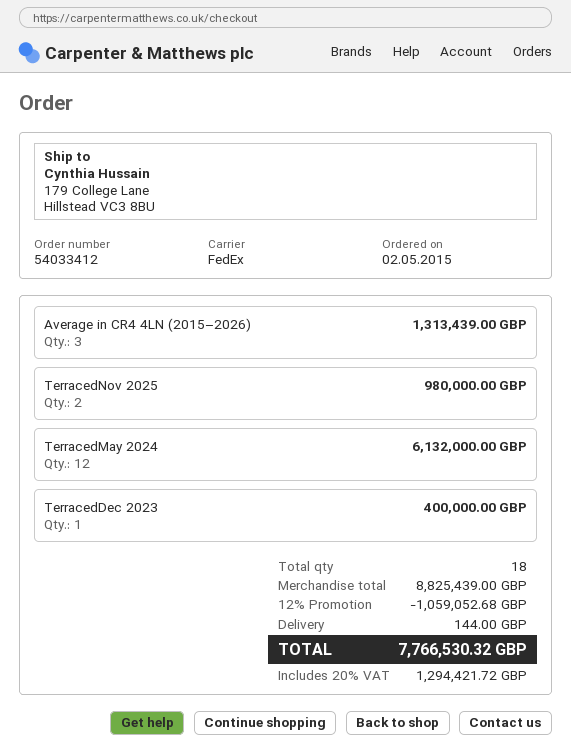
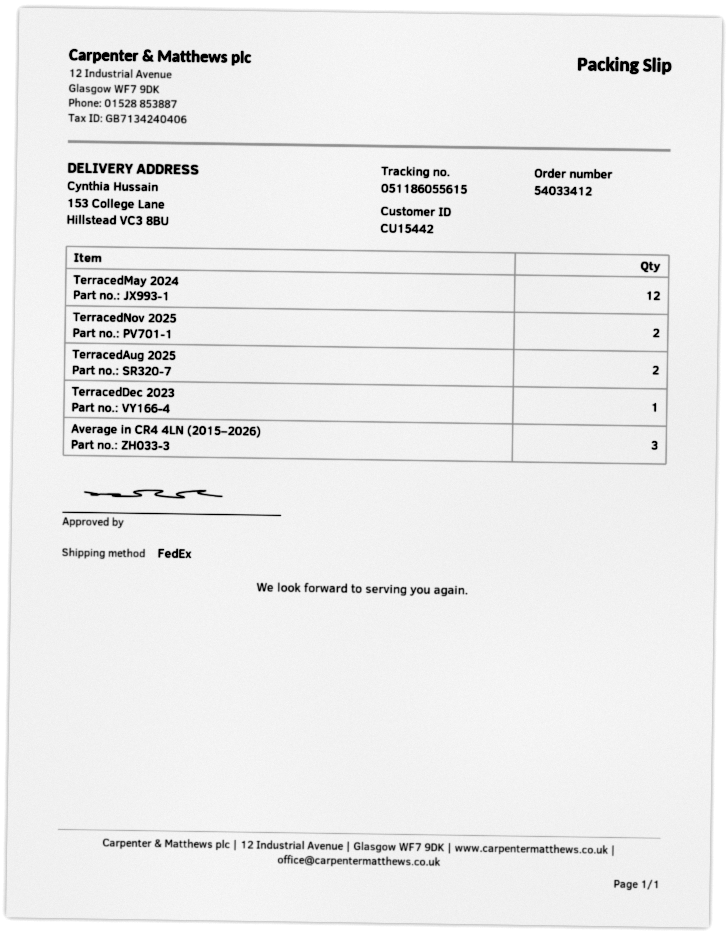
ship to: 179 College Lane, Hillstead VC3 8BU -> 153 College Lane, Hillstead VC3 8BU
TerracedAug 2025: none -> 2

